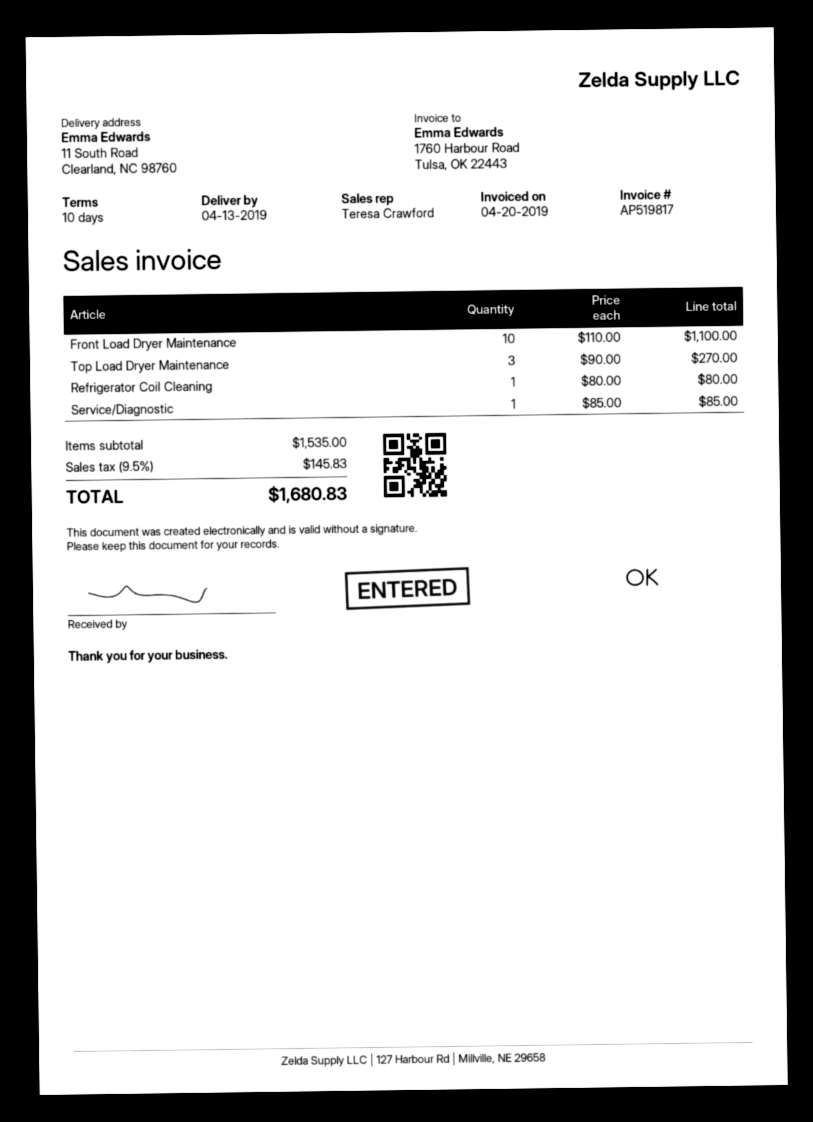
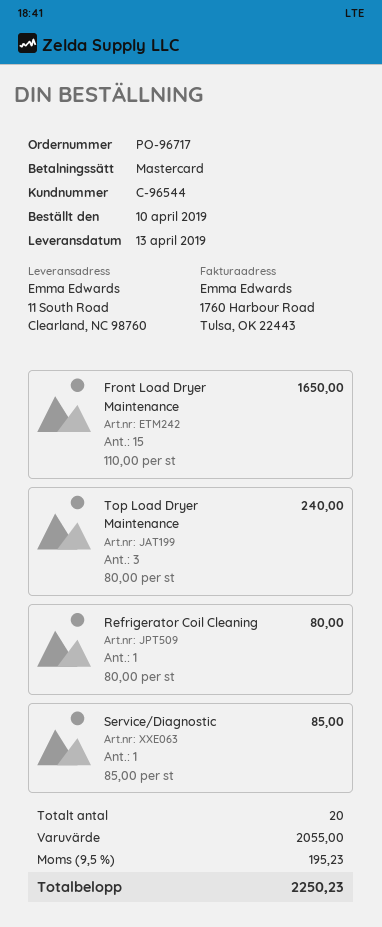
Front Load Dryer Maintenance: 10 x 110.00 = 1100.00 -> 15 x 110.00 = 1650.00
Top Load Dryer Maintenance: 3 x 90.00 = 270.00 -> 3 x 80.00 = 240.00
subtotal: 1535.00 -> 2055.00
tax: 9.5% = 145.83 -> 9.5% = 195.23
total: 1680.83 -> 2250.23

